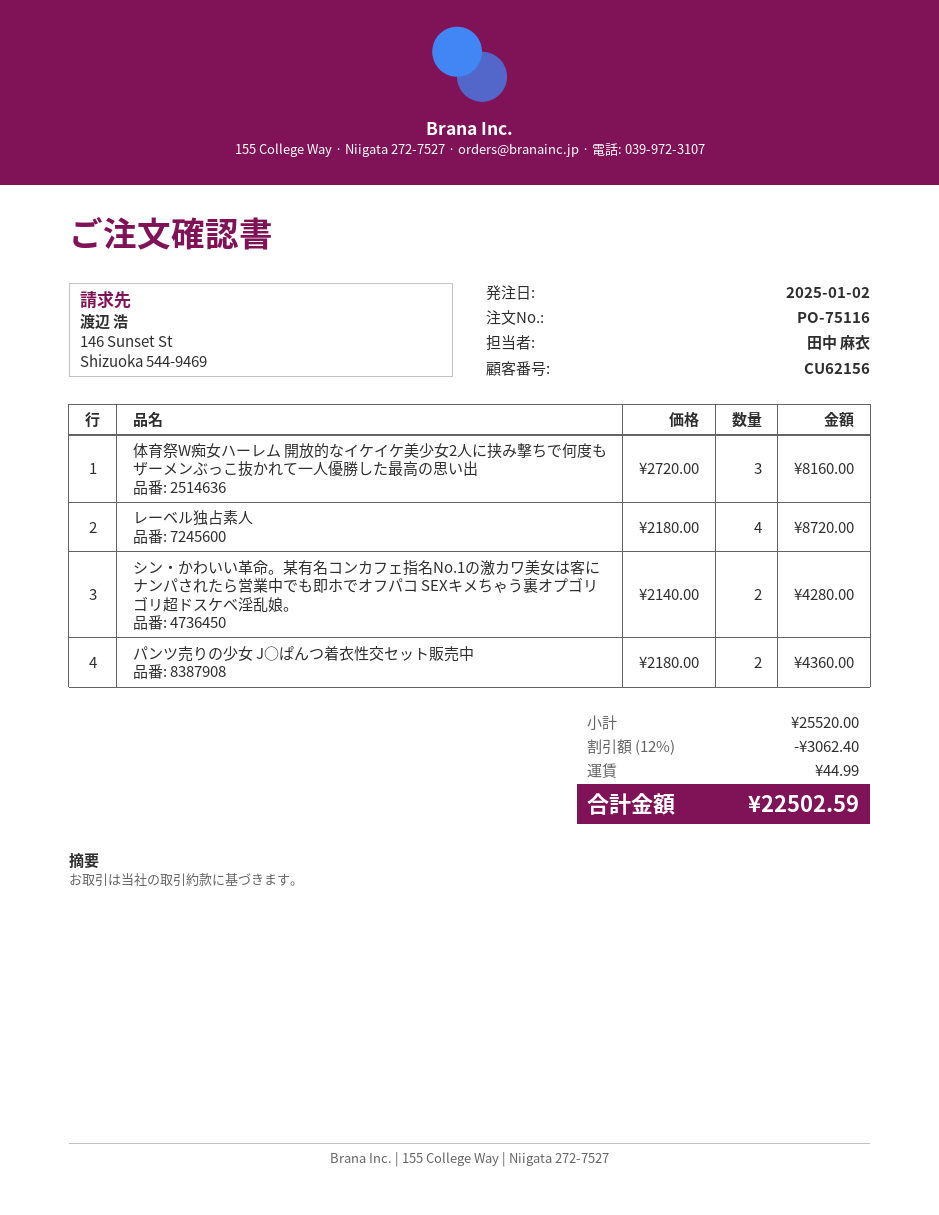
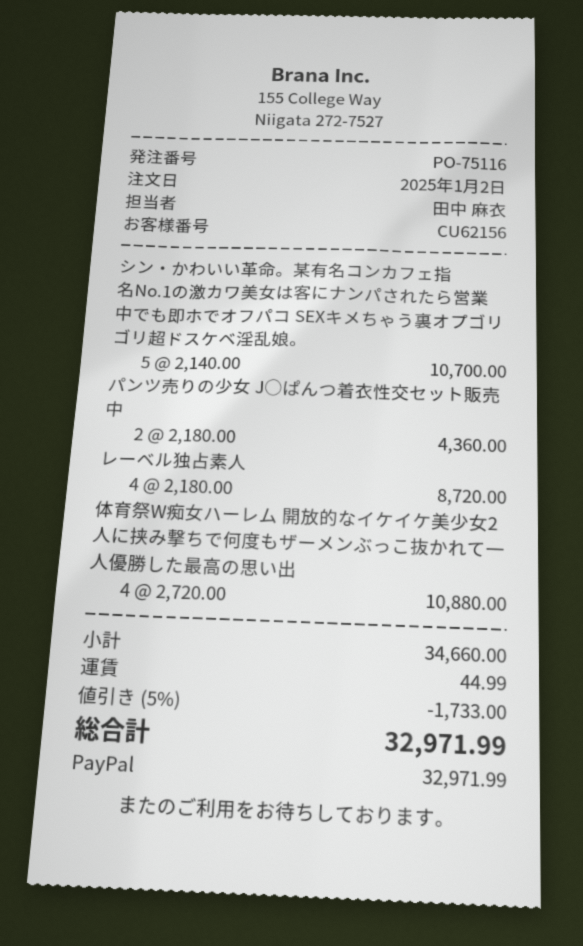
体育祭W痴女ハーレム 開放的なイケイケ美少女2人に挟み撃ちで何度もザーメンぶっこ抜かれて一人優勝した最高の思い出: 3 x 2720.00 = 8160.00 -> 4 x 2720.00 = 10880.00
シン・かわいい革命。某有名コンカフェ指名No.1の激カワ美女は客にナンパされたら営業中でも即ホでオフパコ SEXキメちゃう裏オプゴリゴリ超ドスケベ淫乱娘。: 2 x 2140.00 = 4280.00 -> 5 x 2140.00 = 10700.00
subtotal: 25520.00 -> 34660.00
discount: 12% = 3062.40 -> 5% = 1733.00
total: 22502.59 -> 32971.99

